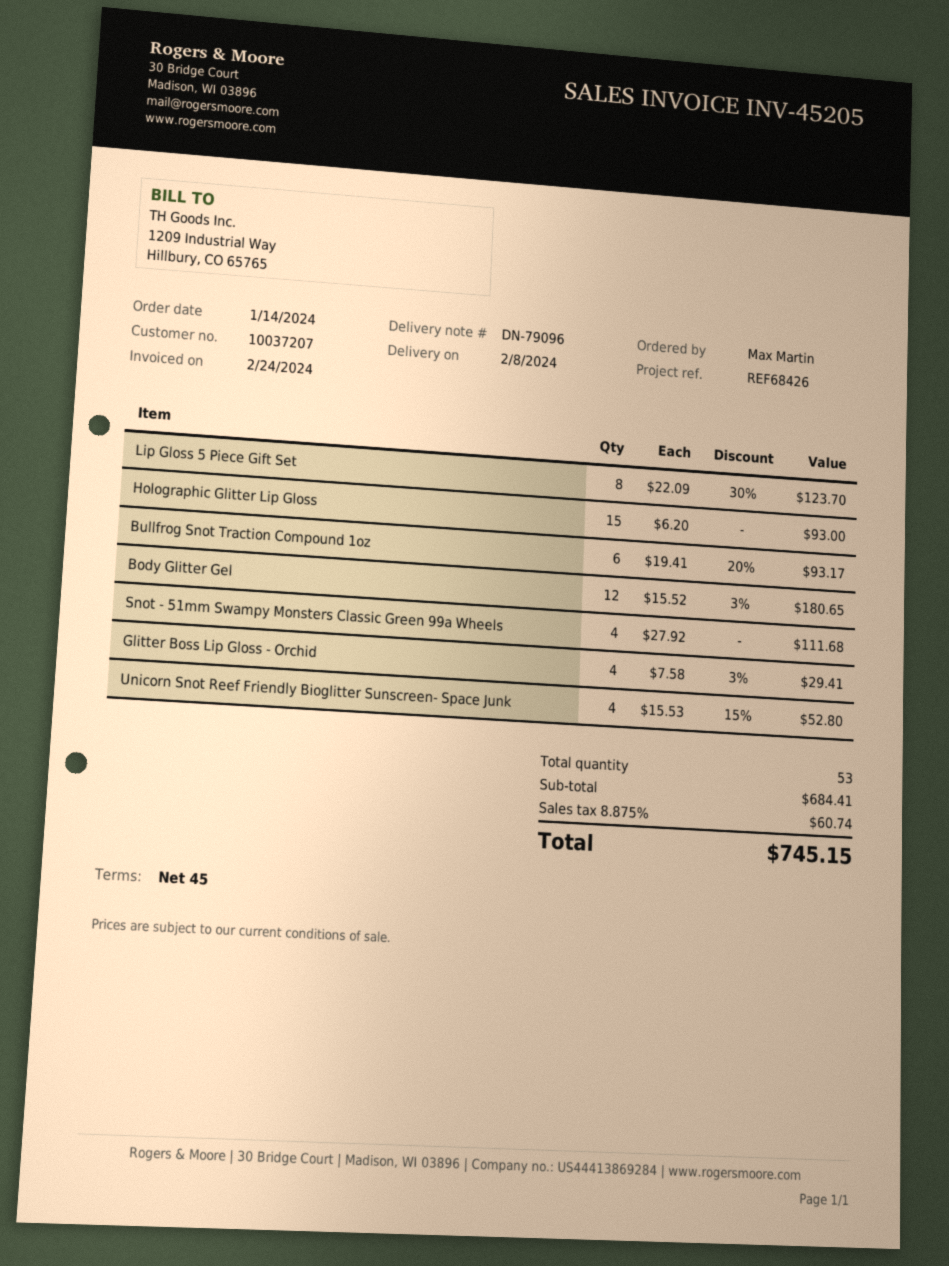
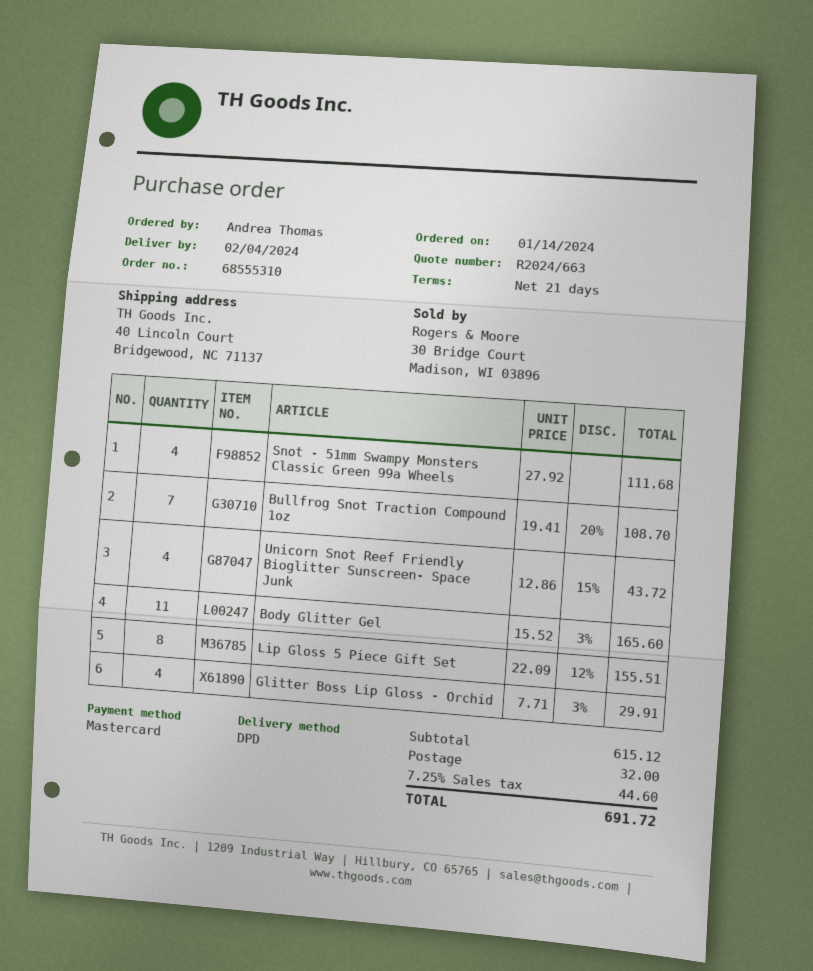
delivery date: 2024-02-08 -> 2024-02-04
payment terms: 45 days -> 21 days
ordered by: Max Martin -> Andrea Thomas
Lip Gloss 5 Piece Gift Set: 8 x 22.09 - 30% = 123.70 -> 8 x 22.09 - 12% = 155.51
Holographic Glitter Lip Gloss: 15 x 6.20 = 93.00 -> none
Bullfrog Snot Traction Compound 1oz: 6 x 19.41 - 20% = 93.17 -> 7 x 19.41 - 20% = 108.70
Body Glitter Gel: 12 x 15.52 - 3% = 180.65 -> 11 x 15.52 - 3% = 165.60
Glitter Boss Lip Gloss - Orchid: 4 x 7.58 - 3% = 29.41 -> 4 x 7.71 - 3% = 29.91
Unicorn Snot Reef Friendly Bioglitter Sunscreen- Space Junk: 4 x 15.53 - 15% = 52.80 -> 4 x 12.86 - 15% = 43.72
subtotal: 684.41 -> 615.12
shipping: none -> 32.00
tax: 8.875% = 60.74 -> 7.25% = 44.60
total: 745.15 -> 691.72

